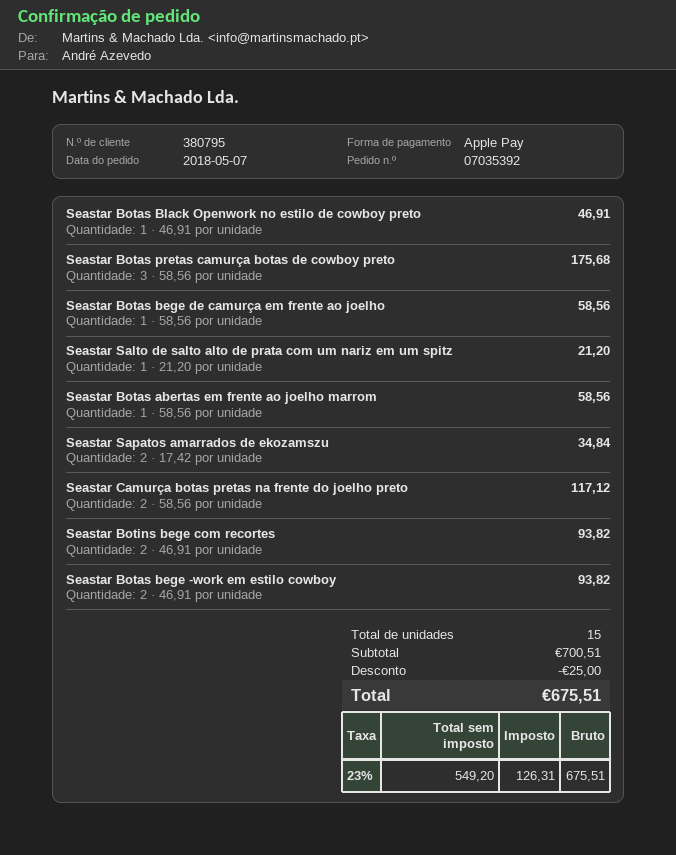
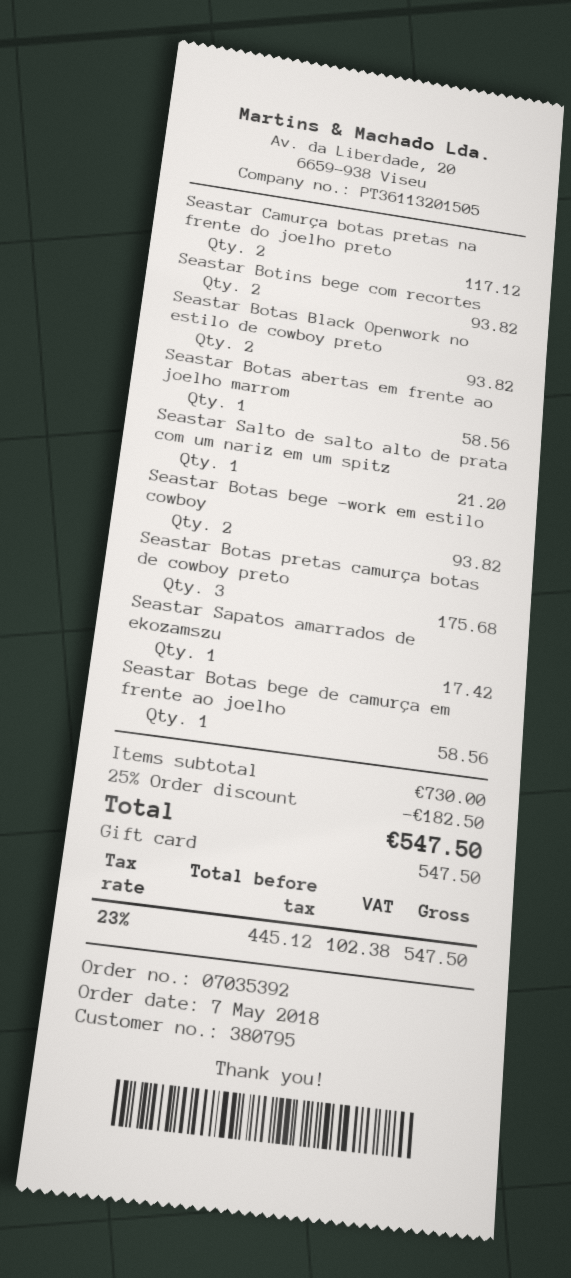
payment method: Apple Pay -> gift card
Seastar Botas Black Openwork no estilo de cowboy preto: 1 for 46.91 -> 2 for 93.82
Seastar Sapatos amarrados de ekozamszu: 2 for 34.84 -> 1 for 17.42
subtotal: 700.51 -> 730.00
discount: 25.00 -> 182.50
net: 549.20 -> 445.12
tax: 23% = 126.31 -> 23% = 102.38
total: 675.51 -> 547.50

